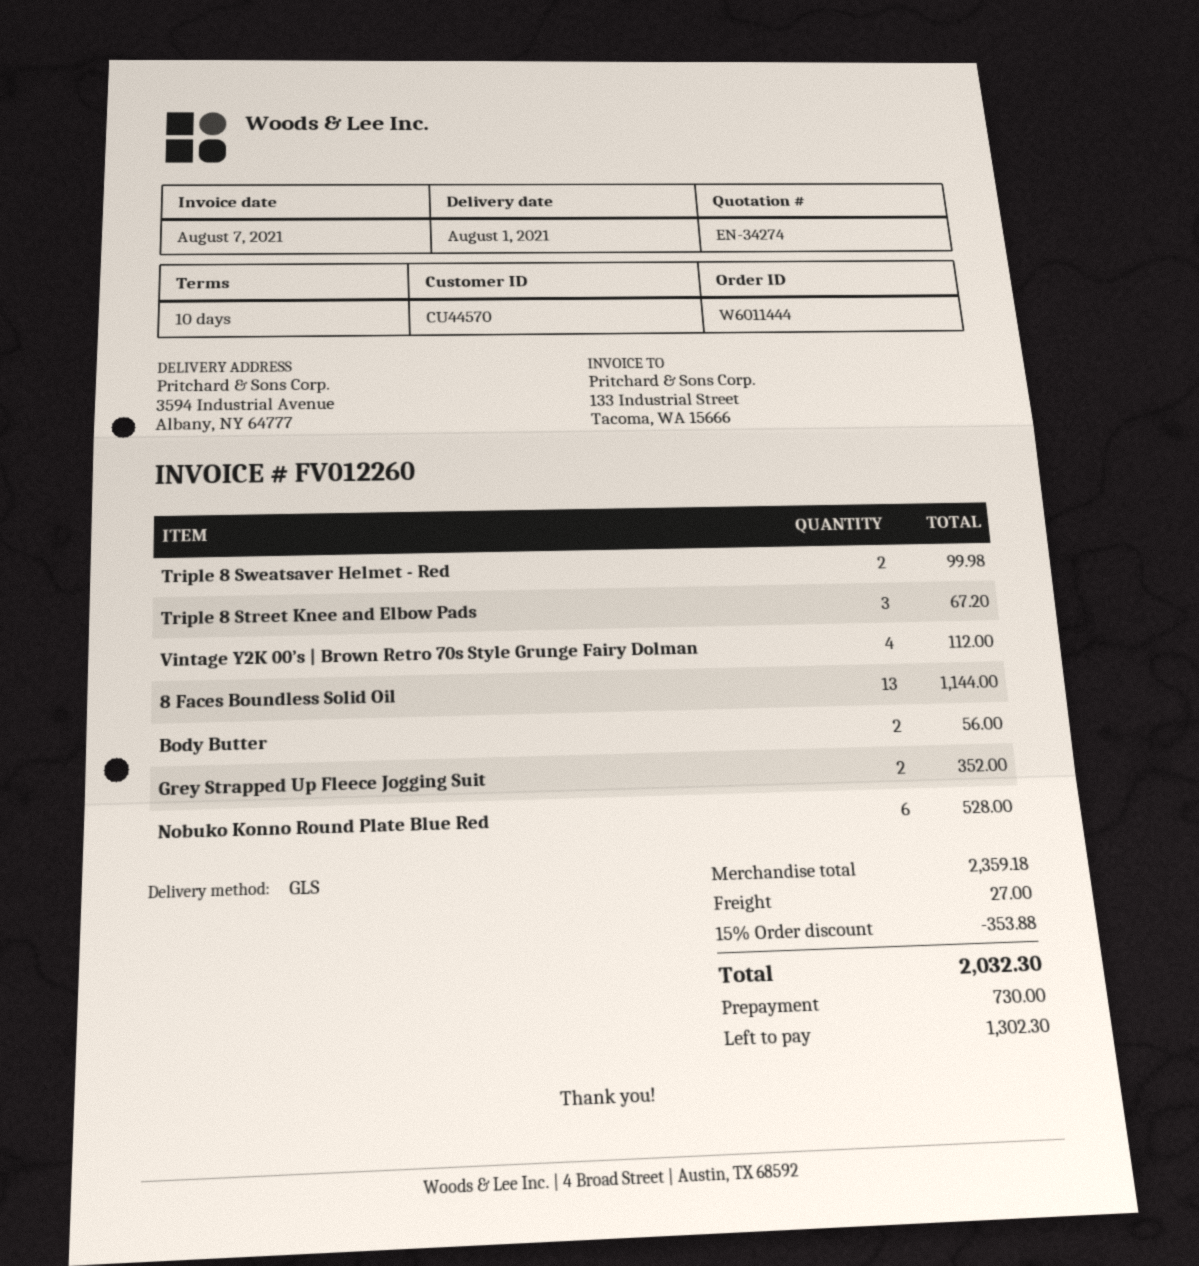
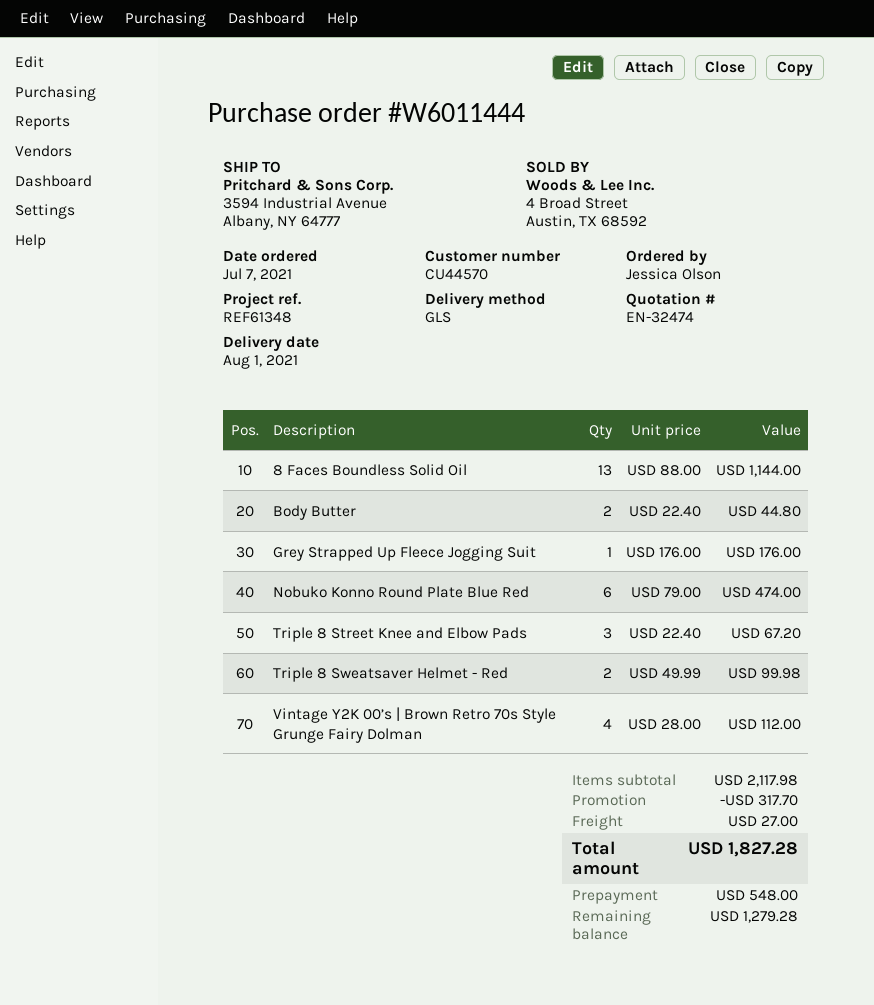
quote number: EN-34274 -> EN-32474
Body Butter: 2 for 56.00 -> 2 for 44.80
Grey Strapped Up Fleece Jogging Suit: 2 for 352.00 -> 1 for 176.00
Nobuko Konno Round Plate Blue Red: 6 for 528.00 -> 6 for 474.00
subtotal: 2359.18 -> 2117.98
discount: 353.88 -> 317.70
total: 2032.30 -> 1827.28
deposit: 730.00 -> 548.00
balance: 1302.30 -> 1279.28

